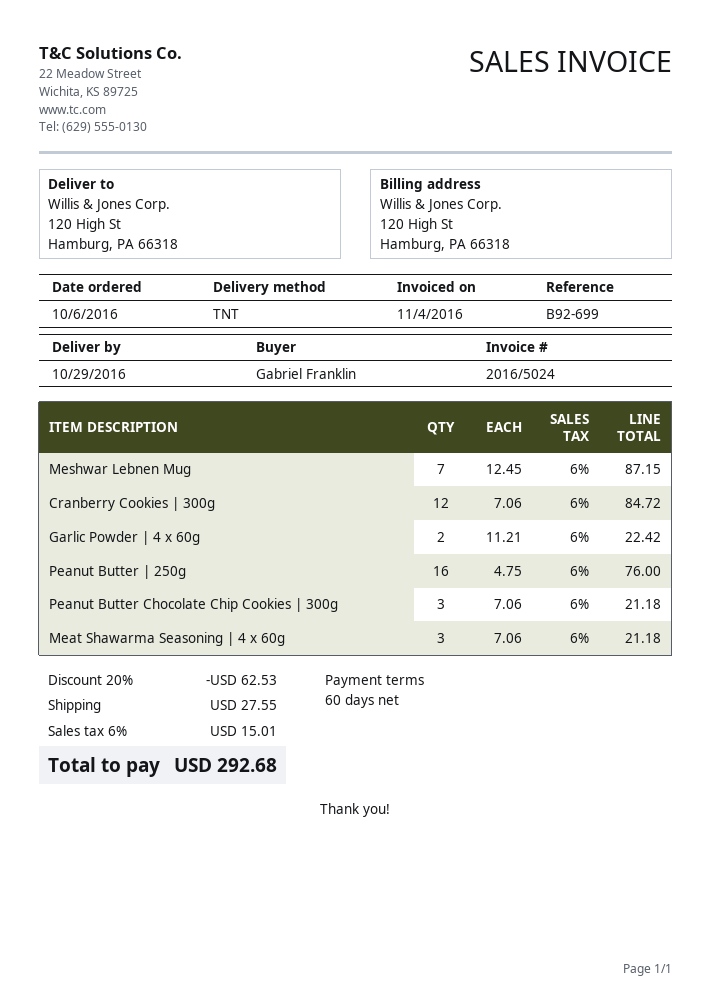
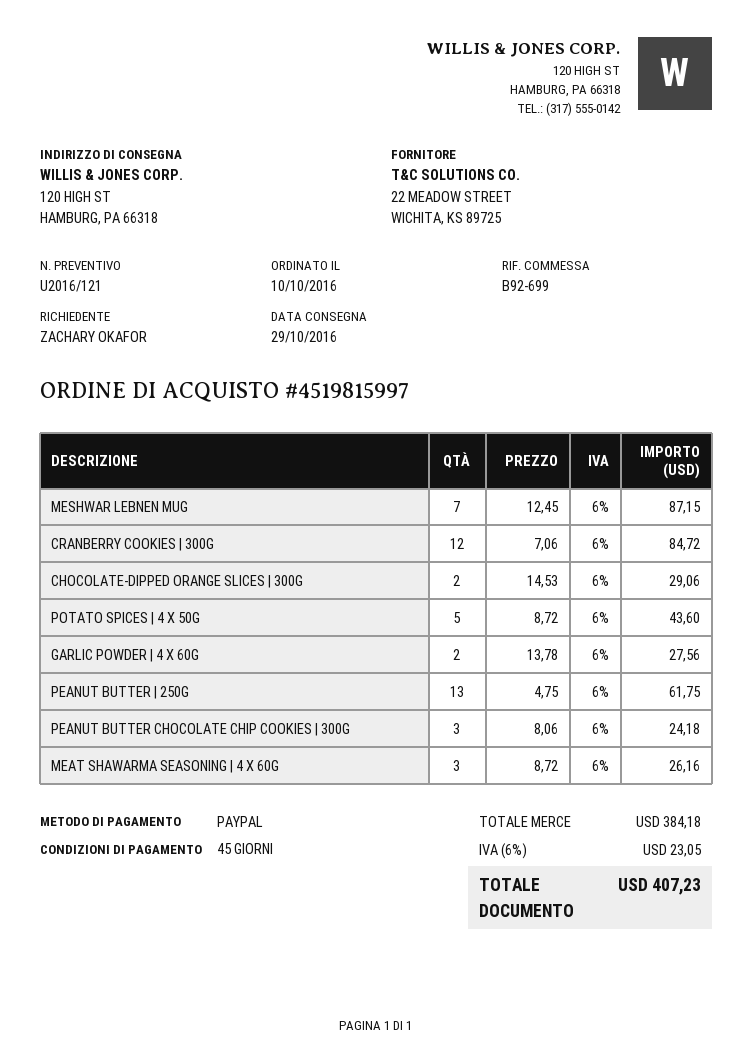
order date: 2016-10-06 -> 2016-10-10
payment terms: 60 days -> 45 days
ordered by: Gabriel Franklin -> ZACHARY OKAFOR
Garlic Powder | 4 x 60g: 2 x 11.21 = 22.42 -> 2 x 13.78 = 27.56
Peanut Butter | 250g: 16 x 4.75 = 76.00 -> 13 x 4.75 = 61.75
Peanut Butter Chocolate Chip Cookies | 300g: 3 x 7.06 = 21.18 -> 3 x 8.06 = 24.18
Meat Shawarma Seasoning | 4 x 60g: 3 x 7.06 = 21.18 -> 3 x 8.72 = 26.16
CHOCOLATE-DIPPED ORANGE SLICES | 300G: none -> 2 x 14.53 = 29.06
POTATO SPICES | 4 X 50G: none -> 5 x 8.72 = 43.60
discount: 20% = 62.53 -> none
shipping: 27.55 -> none
tax: 6% = 15.01 -> 6% = 23.05
total: 292.68 -> 407.23

